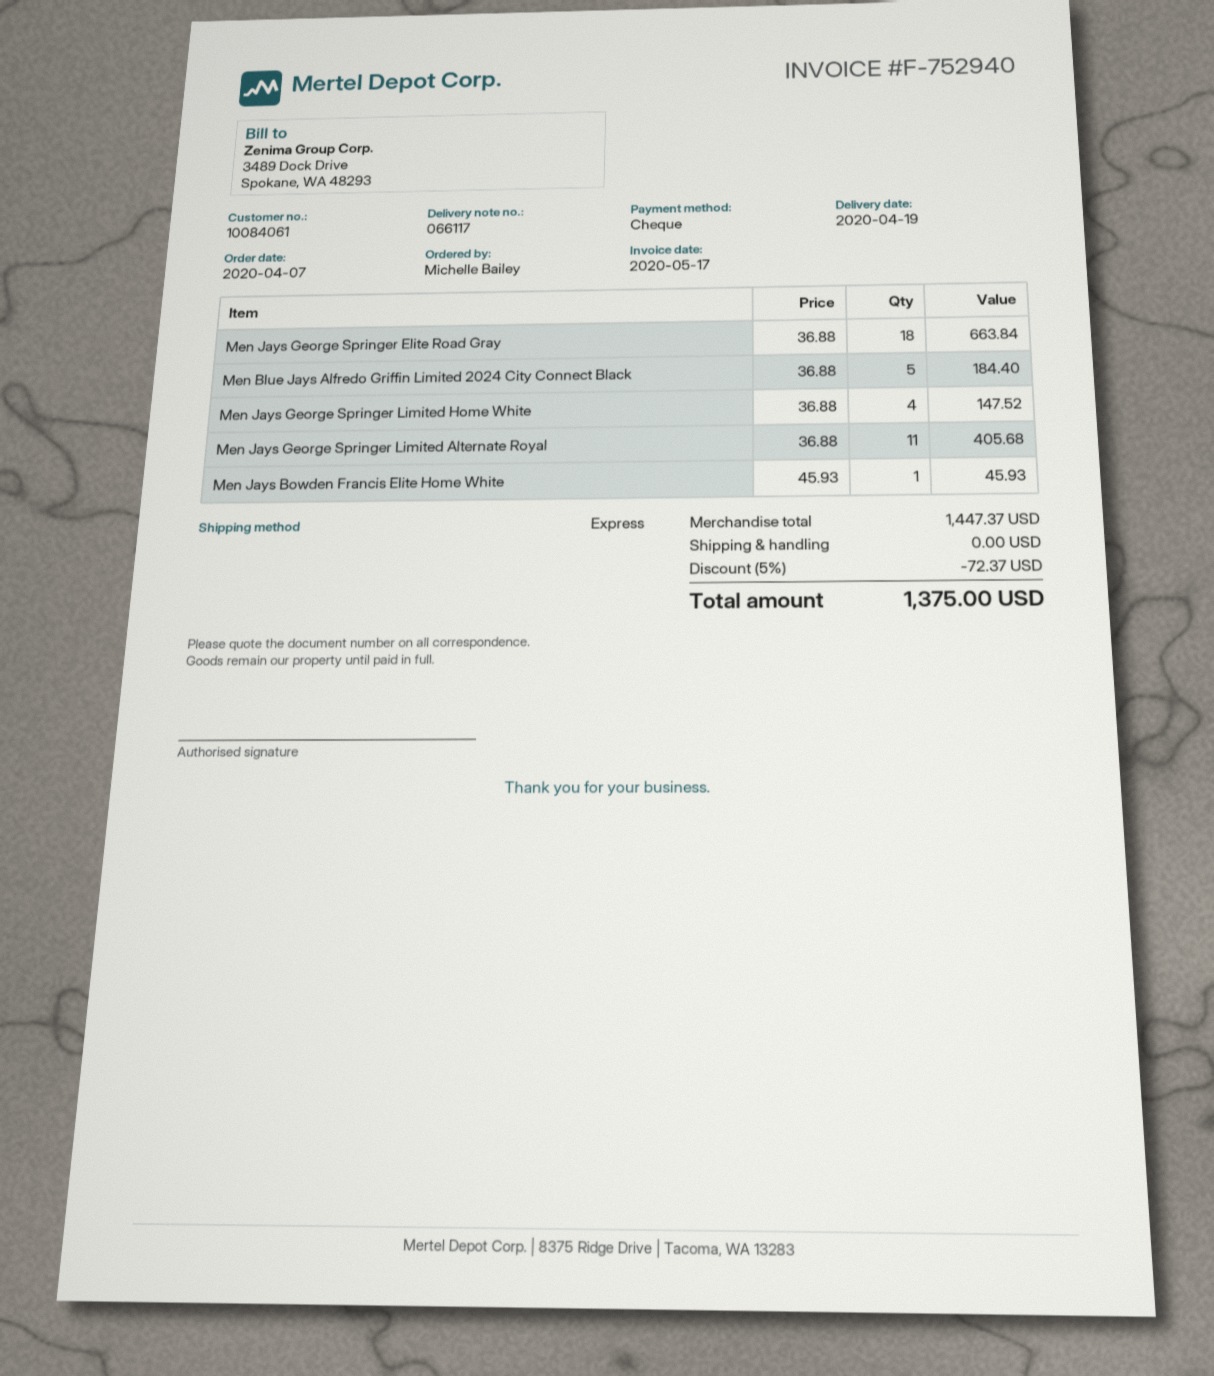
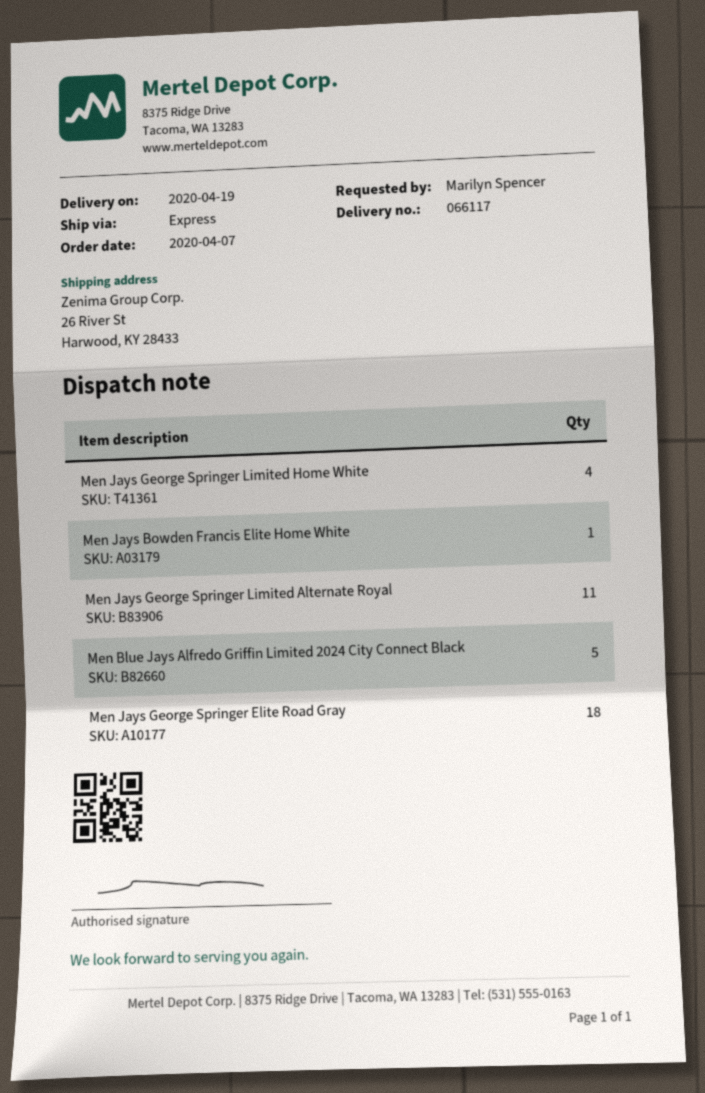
ordered by: Michelle Bailey -> Marilyn Spencer

